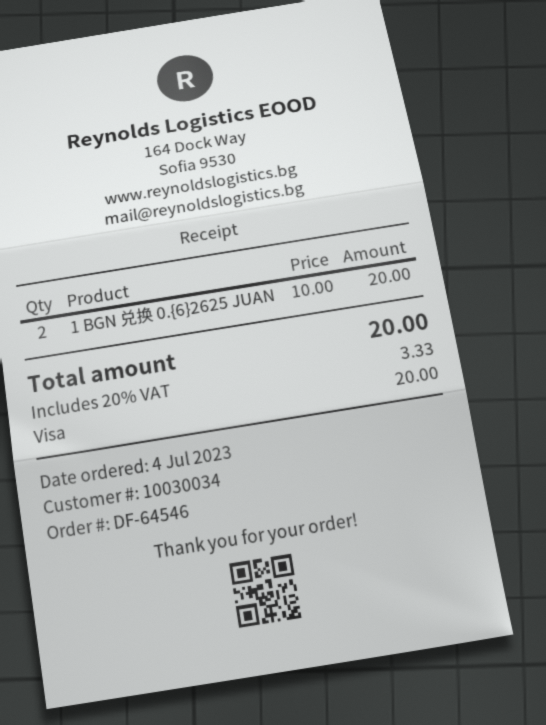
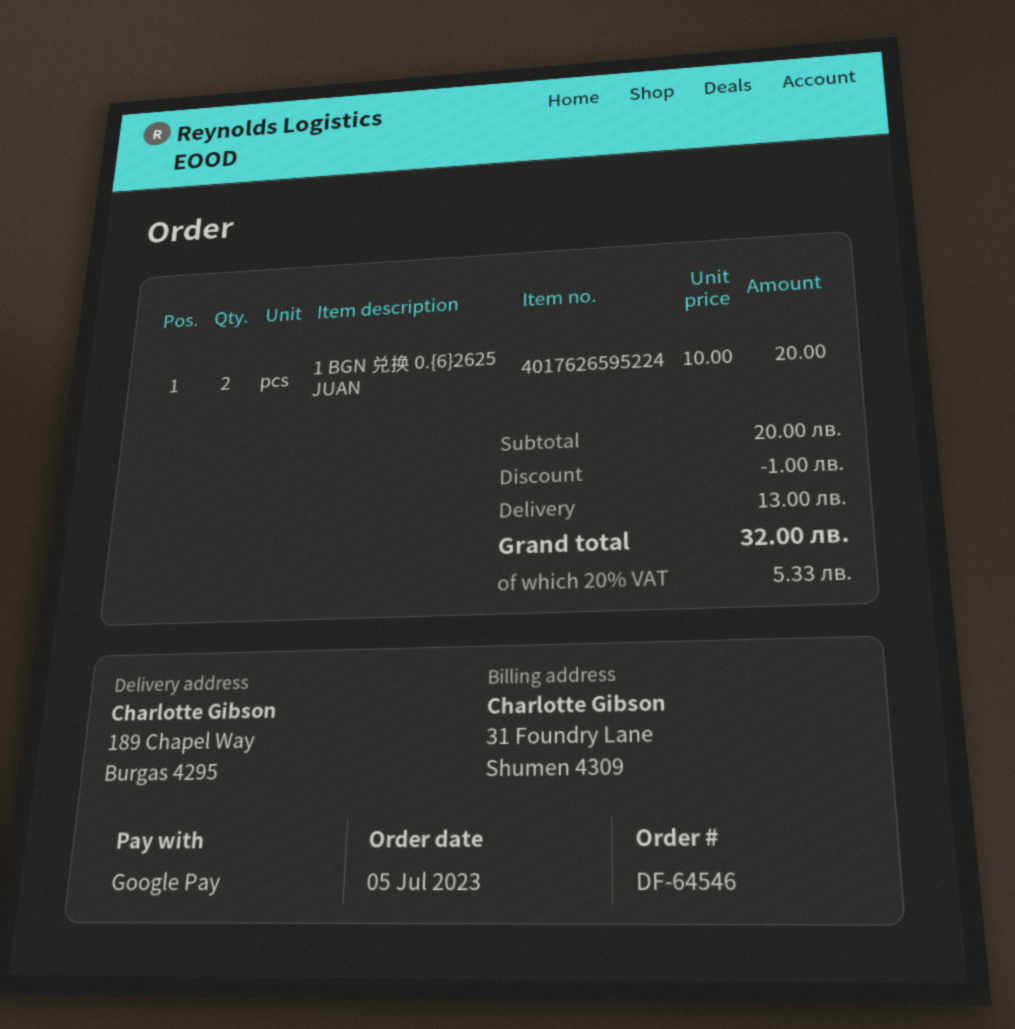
order date: 2023-07-04 -> 2023-07-05
payment method: Visa -> Google Pay
discount: none -> 1.00
shipping: none -> 13.00
tax: 20% = 3.33 -> 20% = 5.33
total: 20.00 -> 32.00

